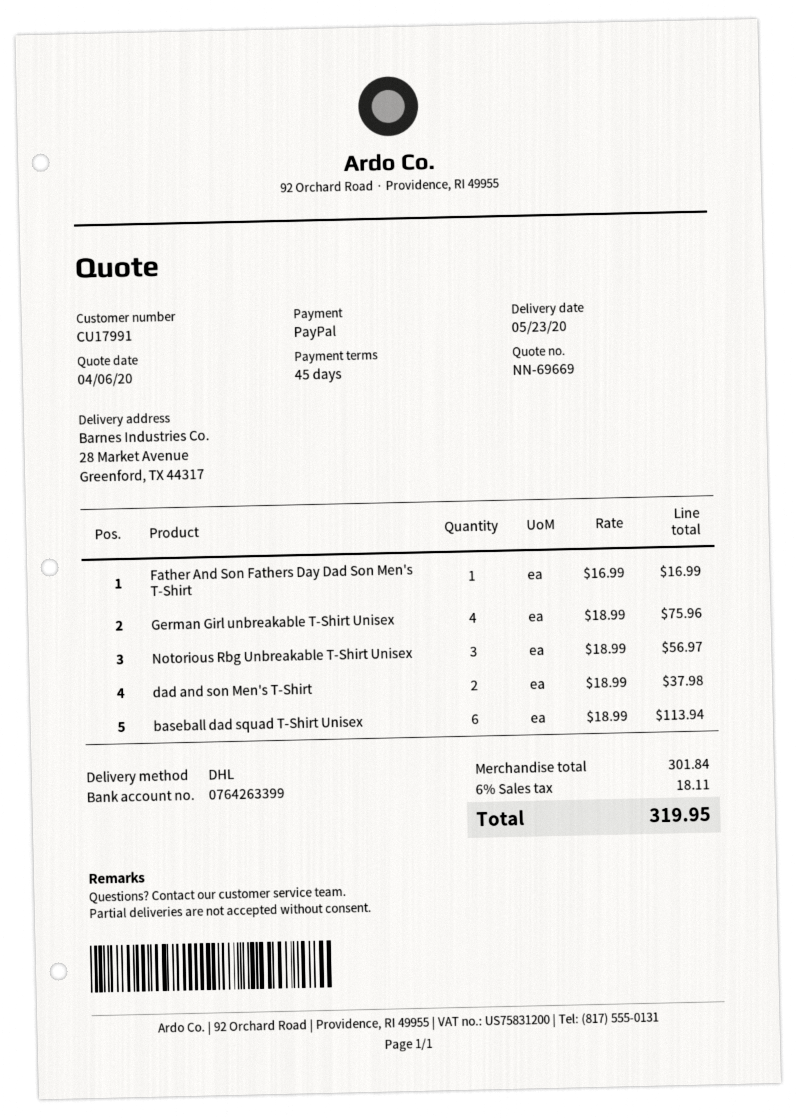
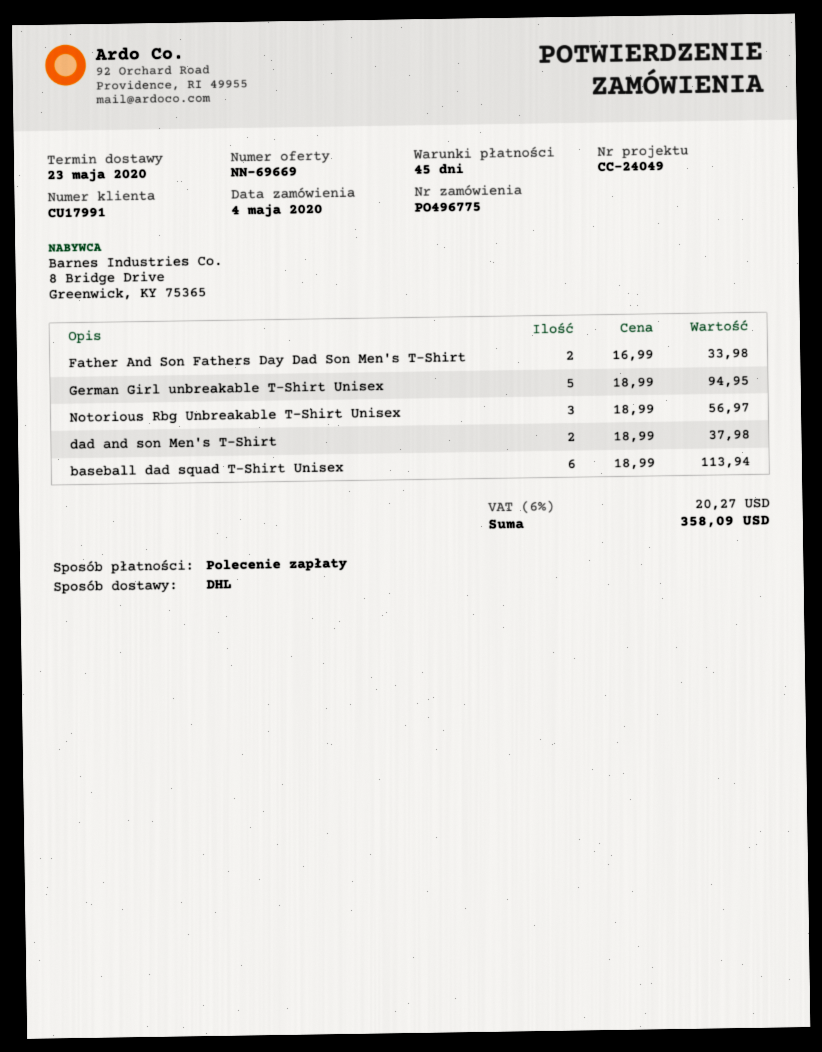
payment method: PayPal -> direct debit
Father And Son Fathers Day Dad Son Men's T-Shirt: 1 x 16.99 = 16.99 -> 2 x 16.99 = 33.98
German Girl unbreakable T-Shirt Unisex: 4 x 18.99 = 75.96 -> 5 x 18.99 = 94.95
tax: 6% = 18.11 -> 6% = 20.27
total: 319.95 -> 358.09

